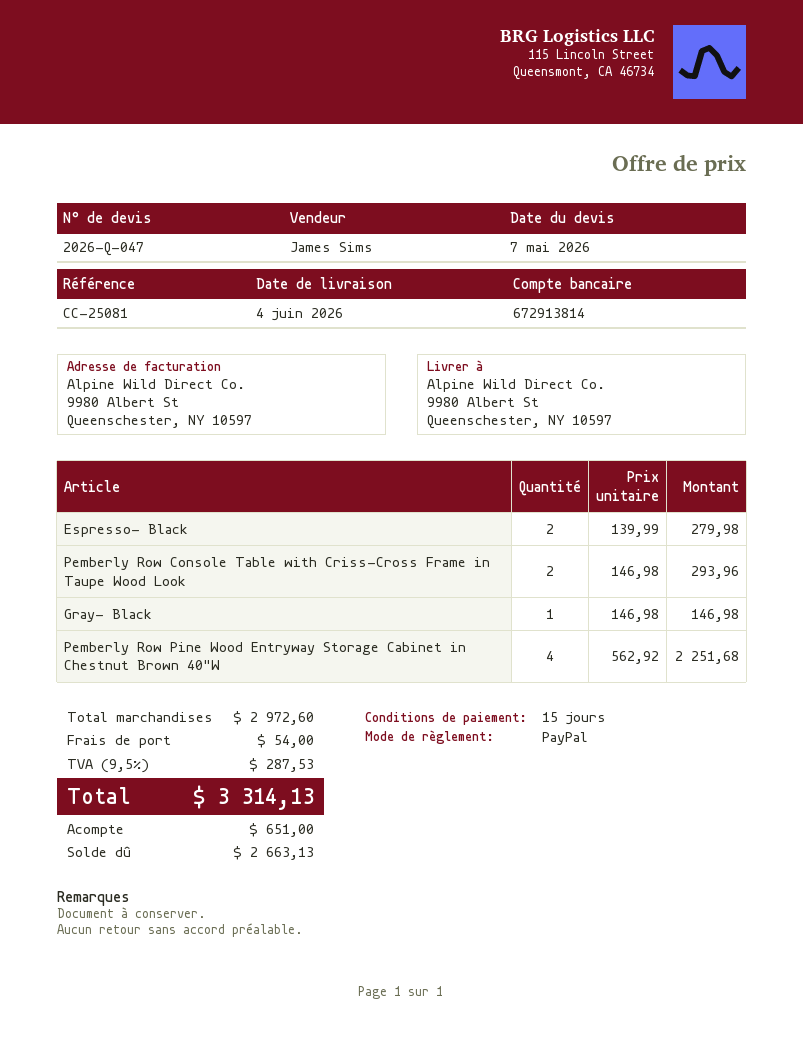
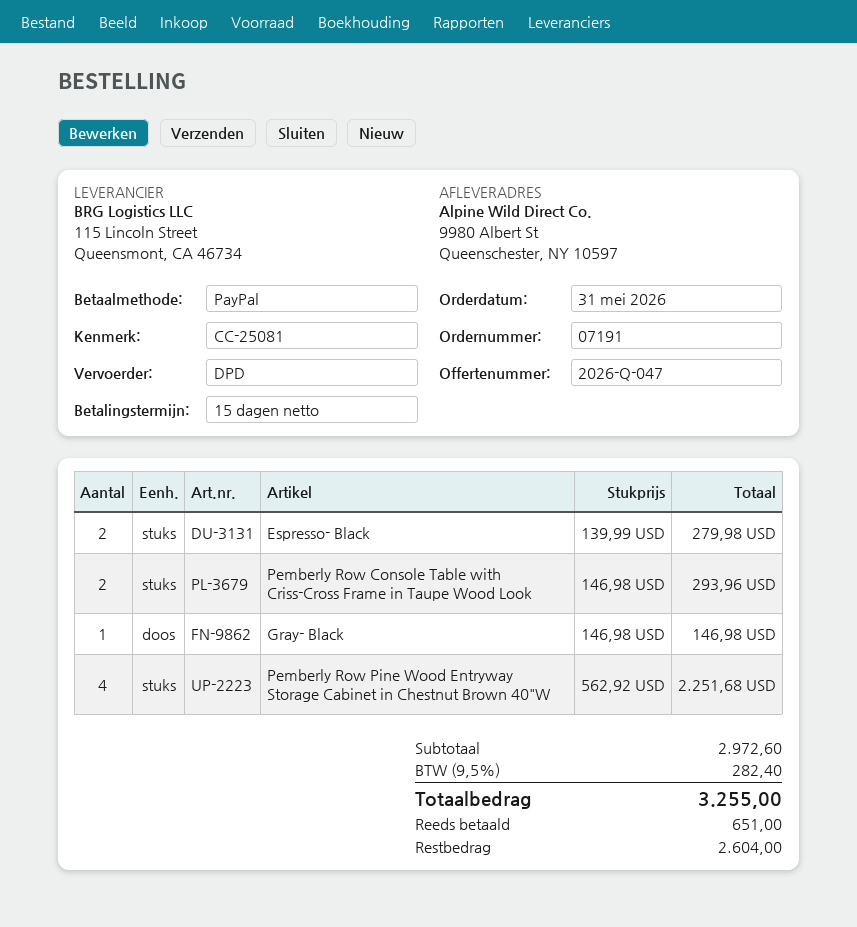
shipping: 54.00 -> none
tax: 9.5% = 287.53 -> 9.5% = 282.40
total: 3314.13 -> 3255.00
balance: 2663.13 -> 2604.00

